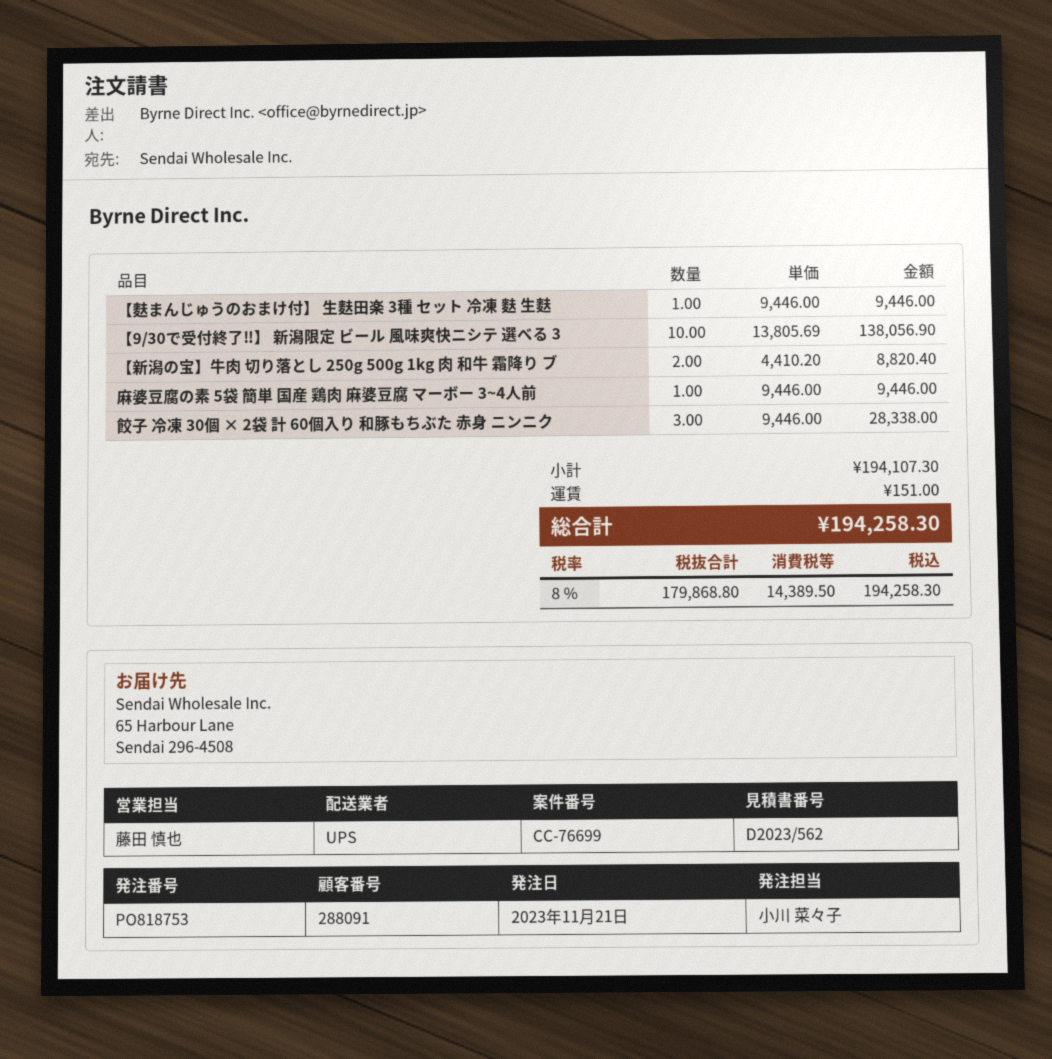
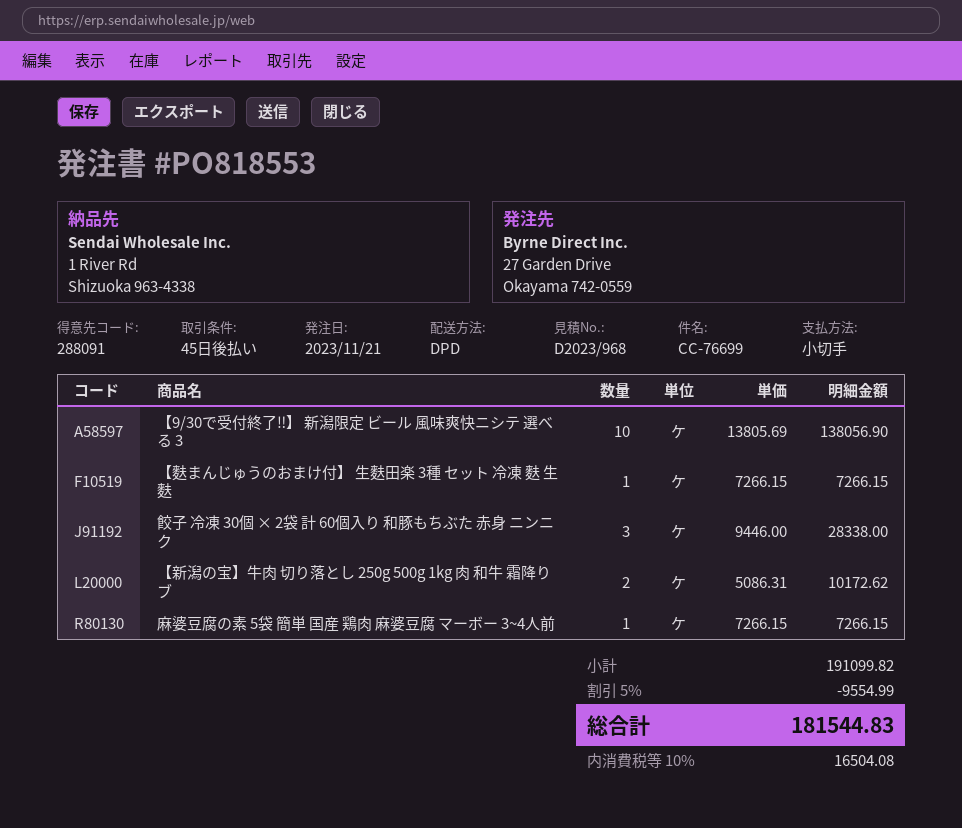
quote number: D2023/562 -> D2023/968
order number: PO818753 -> PO818553
shipping method: UPS -> DPD
ship to: 65 Harbour Lane, Sendai 296-4508 -> 1 River Rd, Shizuoka 963-4338
【麩まんじゅうのおまけ付】 生麩田楽 3種 セット 冷凍 麩 生麩: 1 x 9446.00 = 9446.00 -> 1 x 7266.15 = 7266.15
【新潟の宝】牛肉 切り落とし 250g 500g 1kg 肉 和牛 霜降り ブ: 2 x 4410.20 = 8820.40 -> 2 x 5086.31 = 10172.62
麻婆豆腐の素 5袋 簡単 国産 鶏肉 麻婆豆腐 マーボー 3~4人前: 1 x 9446.00 = 9446.00 -> 1 x 7266.15 = 7266.15
subtotal: 194107.30 -> 191099.82
discount: none -> 5% = 9554.99
shipping: 151.00 -> none
tax: 8% = 14389.50 -> 10% = 16504.08
total: 194258.30 -> 181544.83

